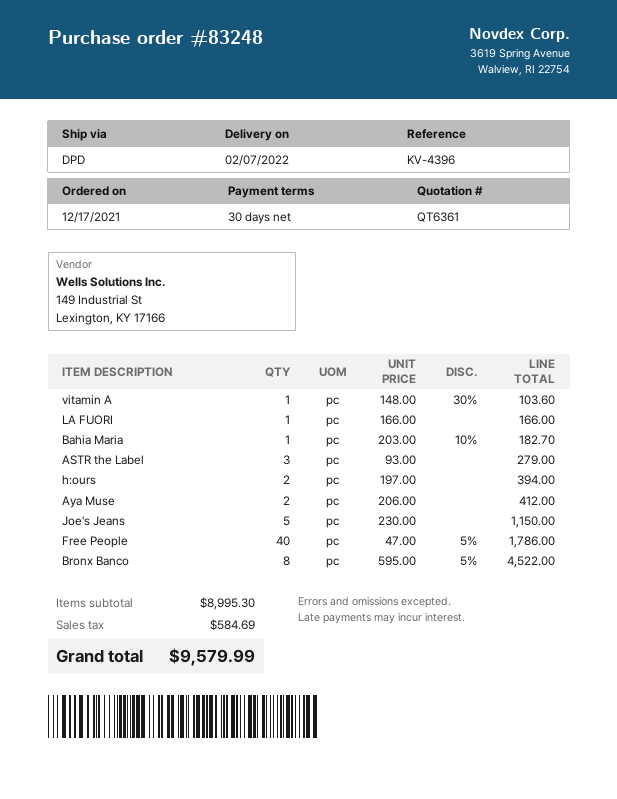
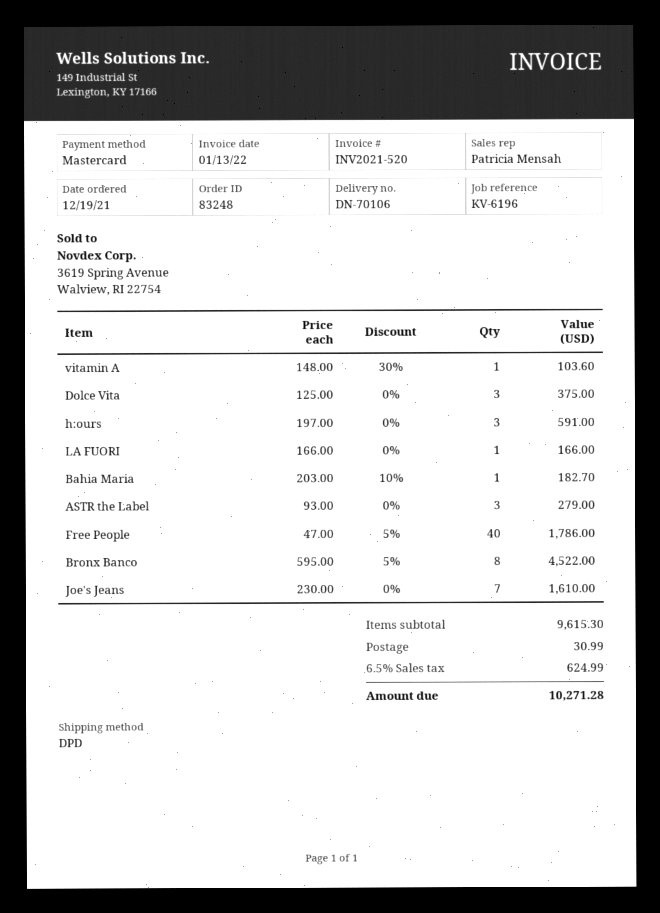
order date: 2021-12-17 -> 2021-12-19
reference: KV-4396 -> KV-6196
h:ours: 2 x 197.00 = 394.00 -> 3 x 197.00 = 591.00
Aya Muse: 2 x 206.00 = 412.00 -> none
Joe's Jeans: 5 x 230.00 = 1150.00 -> 7 x 230.00 = 1610.00
Dolce Vita: none -> 3 x 125.00 = 375.00
subtotal: 8995.30 -> 9615.30
shipping: none -> 30.99
tax: 584.69 -> 624.99
total: 9579.99 -> 10271.28

